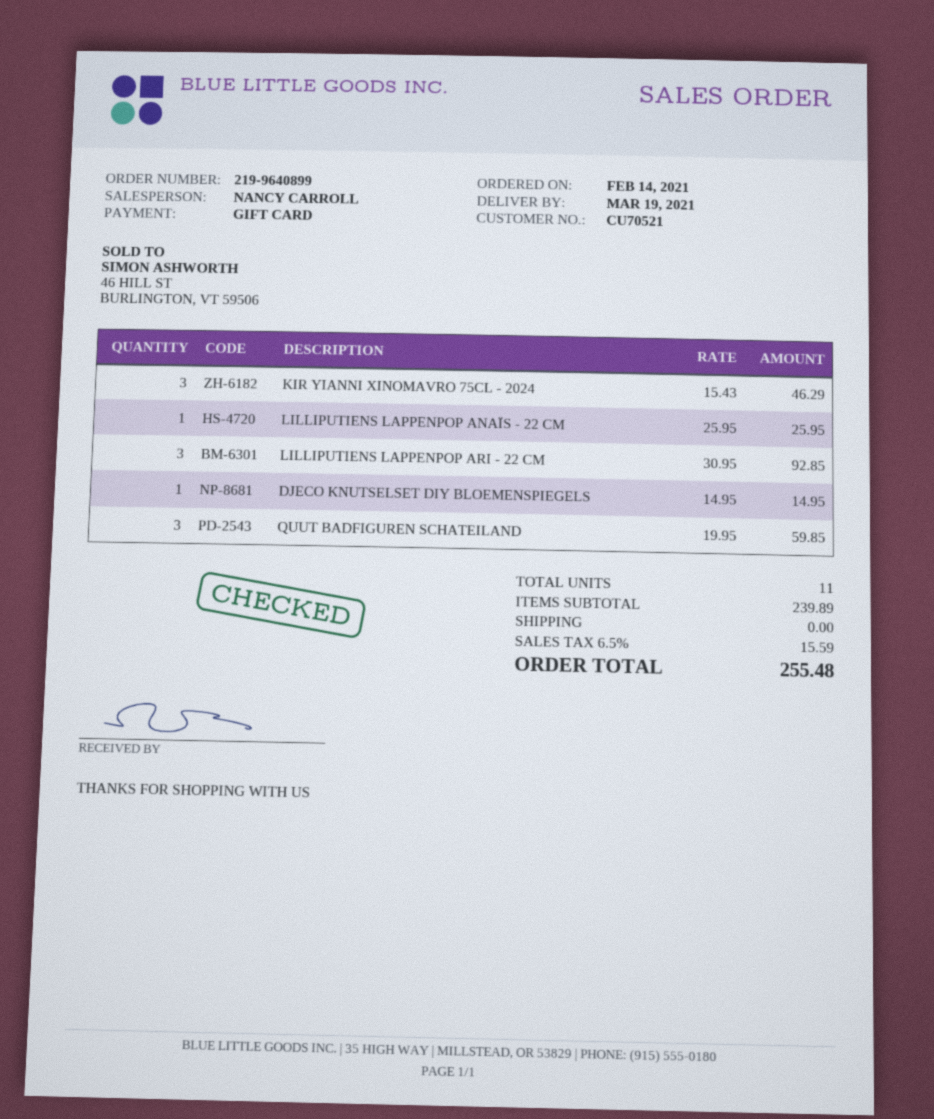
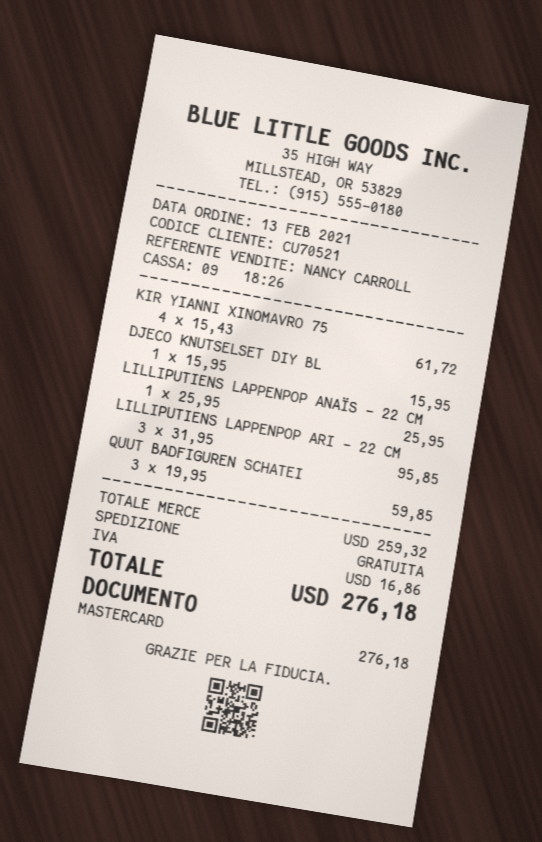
order date: 2021-02-14 -> 2021-02-13
payment method: gift card -> Mastercard
KIR YIANNI XINOMAVRO 75CL - 2024: 3 x 15.43 = 46.29 -> 4 x 15.43 = 61.72
LILLIPUTIENS LAPPENPOP ARI - 22 CM: 3 x 30.95 = 92.85 -> 3 x 31.95 = 95.85
DJECO KNUTSELSET DIY BLOEMENSPIEGELS: 1 x 14.95 = 14.95 -> 1 x 15.95 = 15.95
subtotal: 239.89 -> 259.32
tax: 15.59 -> 16.86
total: 255.48 -> 276.18

